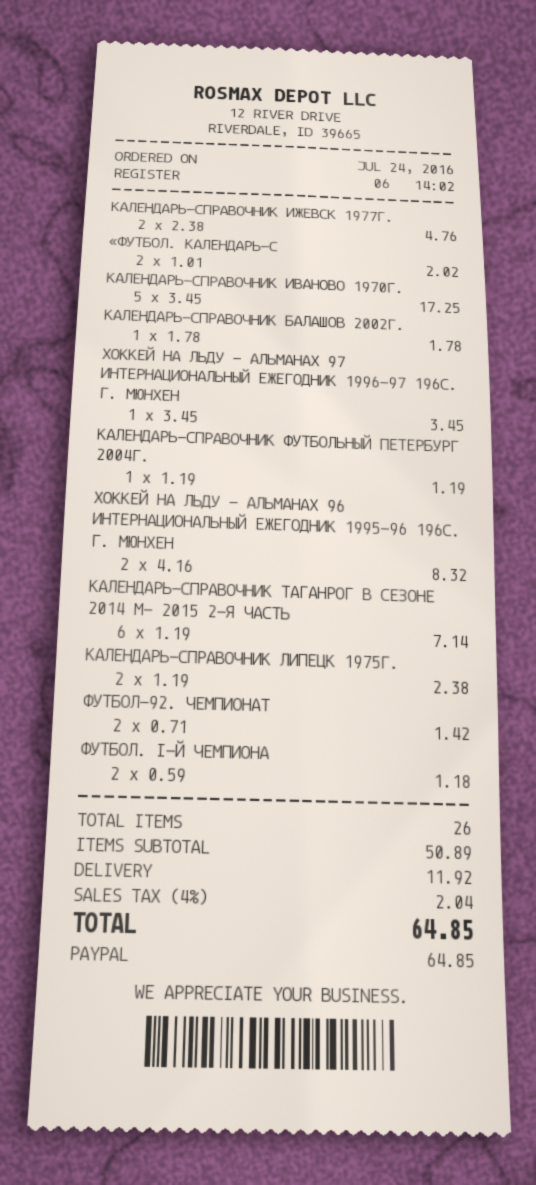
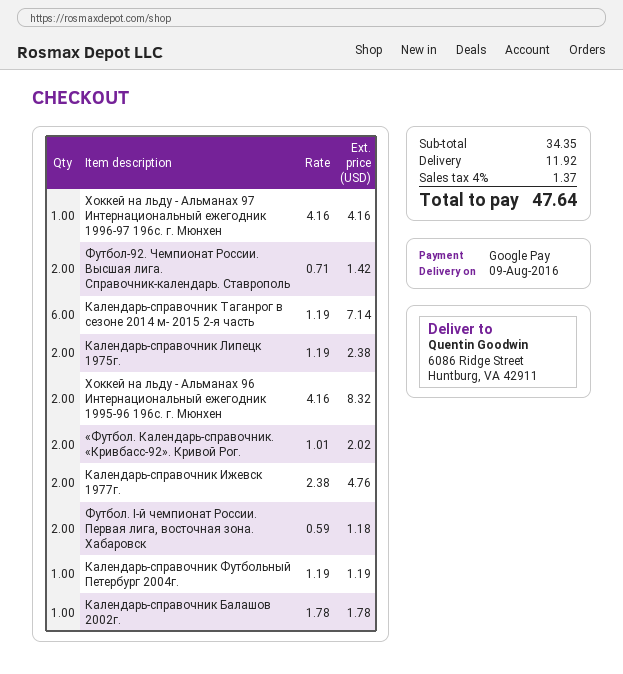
payment method: PayPal -> Google Pay
КАЛЕНДАРЬ-СПРАВОЧНИК ИВАНОВО 1970Г.: 5 x 3.45 = 17.25 -> none
ХОККЕЙ НА ЛЬДУ - АЛЬМАНАХ 97 ИНТЕРНАЦИОНАЛЬНЫЙ ЕЖЕГОДНИК 1996-97 196С. Г. МЮНХЕН: 1 x 3.45 = 3.45 -> 1 x 4.16 = 4.16
subtotal: 50.89 -> 34.35
tax: 4% = 2.04 -> 4% = 1.37
total: 64.85 -> 47.64

